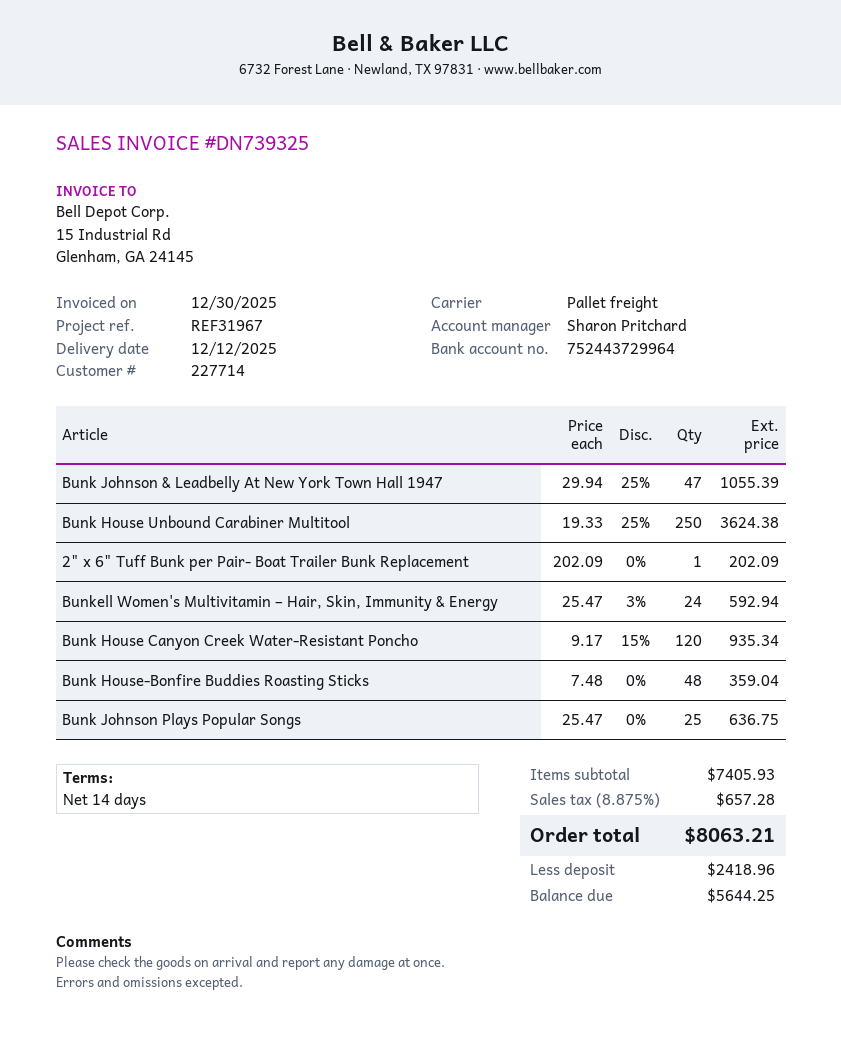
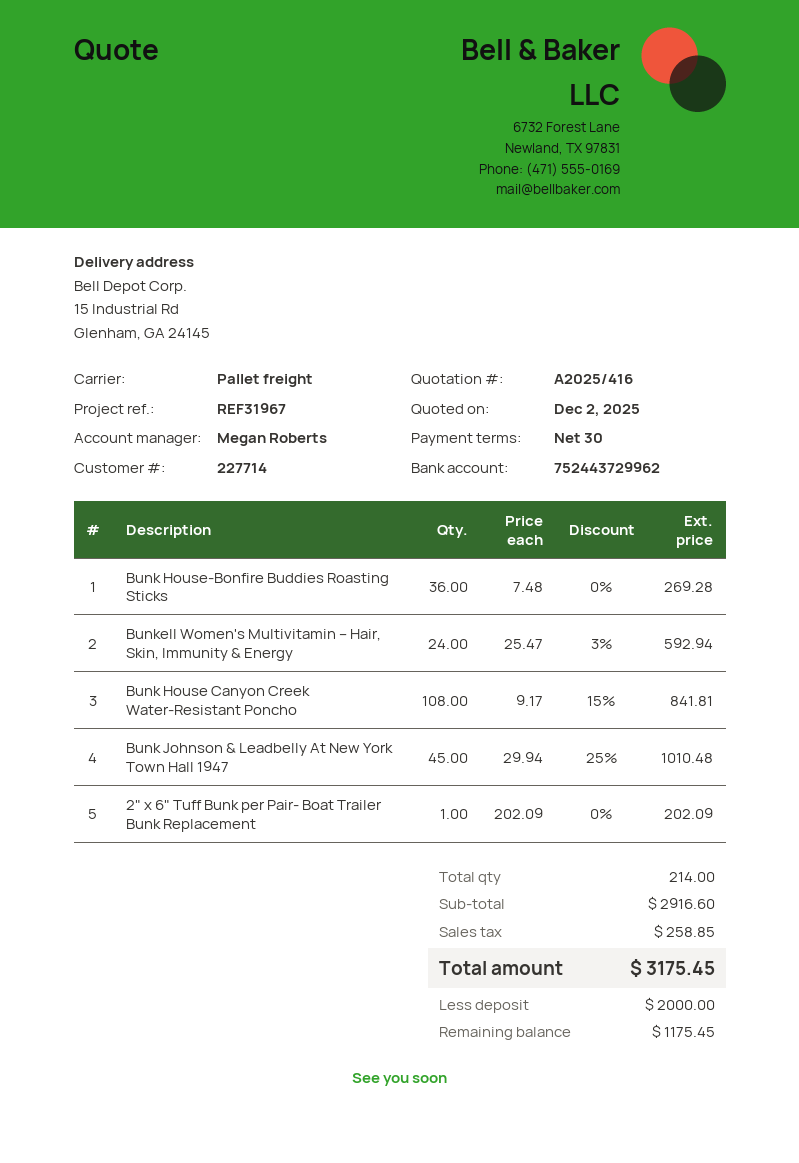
payment terms: 14 days -> 30 days
sales rep: Sharon Pritchard -> Megan Roberts
bank account: 752443729964 -> 752443729962
Bunk Johnson & Leadbelly At New York Town Hall 1947: 47 x 29.94 - 25% = 1055.39 -> 45 x 29.94 - 25% = 1010.48
Bunk House Unbound Carabiner Multitool: 250 x 19.33 - 25% = 3624.38 -> none
Bunk House Canyon Creek Water-Resistant Poncho: 120 x 9.17 - 15% = 935.34 -> 108 x 9.17 - 15% = 841.81
Bunk House-Bonfire Buddies Roasting Sticks: 48 x 7.48 = 359.04 -> 36 x 7.48 = 269.28
Bunk Johnson Plays Popular Songs: 25 x 25.47 = 636.75 -> none
subtotal: 7405.93 -> 2916.60
tax: 657.28 -> 258.85
total: 8063.21 -> 3175.45
deposit: 2418.96 -> 2000.00
balance: 5644.25 -> 1175.45

